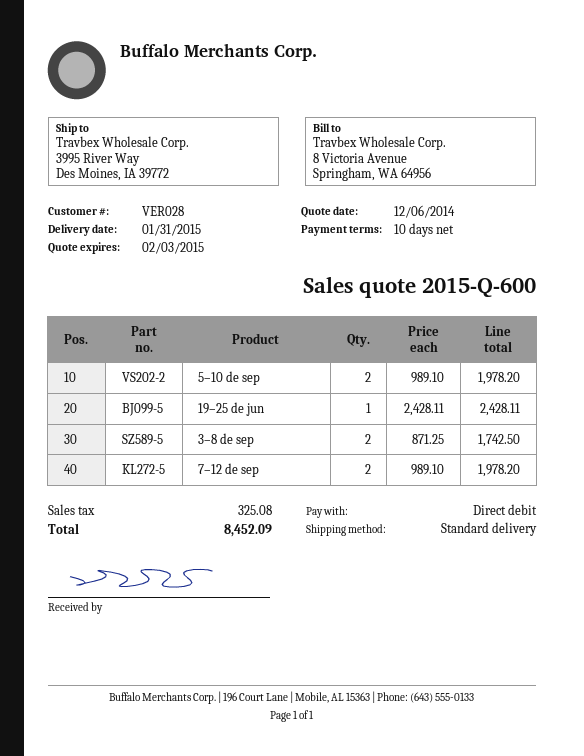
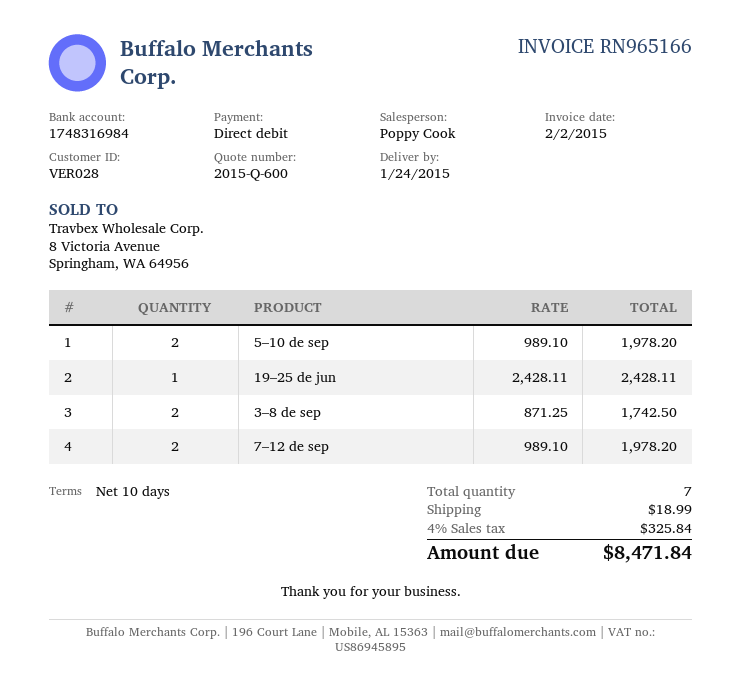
delivery date: 2015-01-31 -> 2015-01-24
shipping: none -> 18.99
tax: 325.08 -> 325.84
total: 8452.09 -> 8471.84

